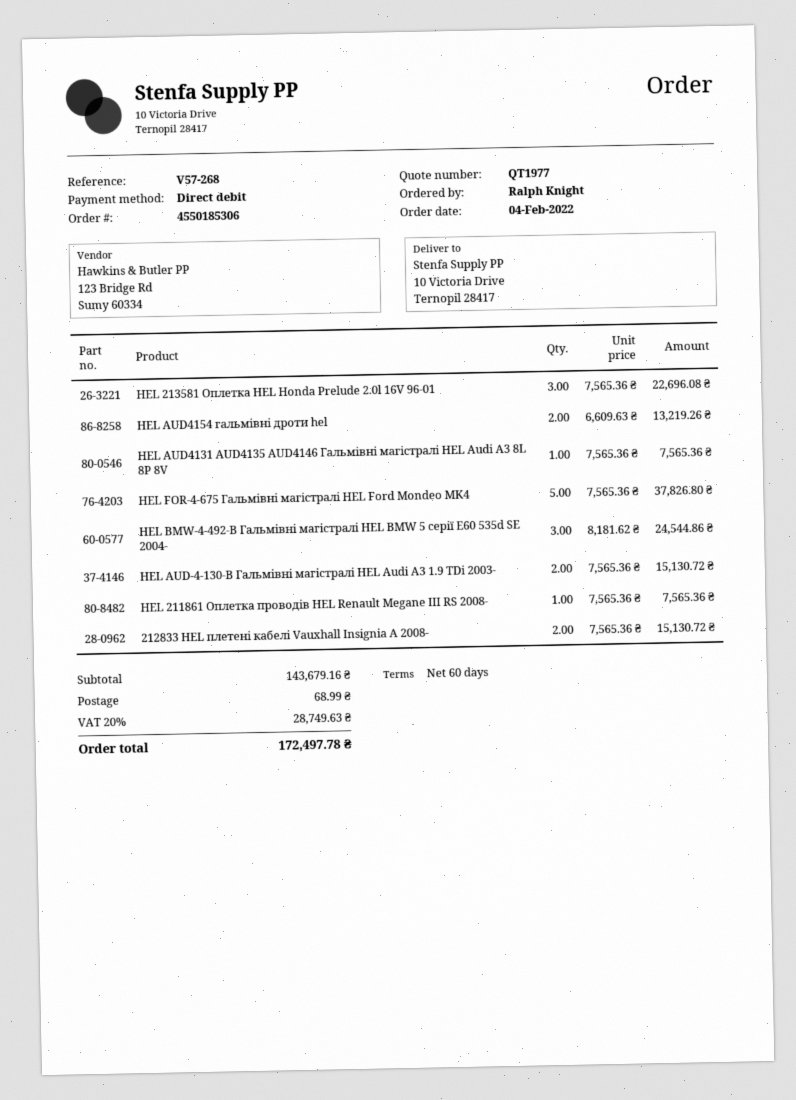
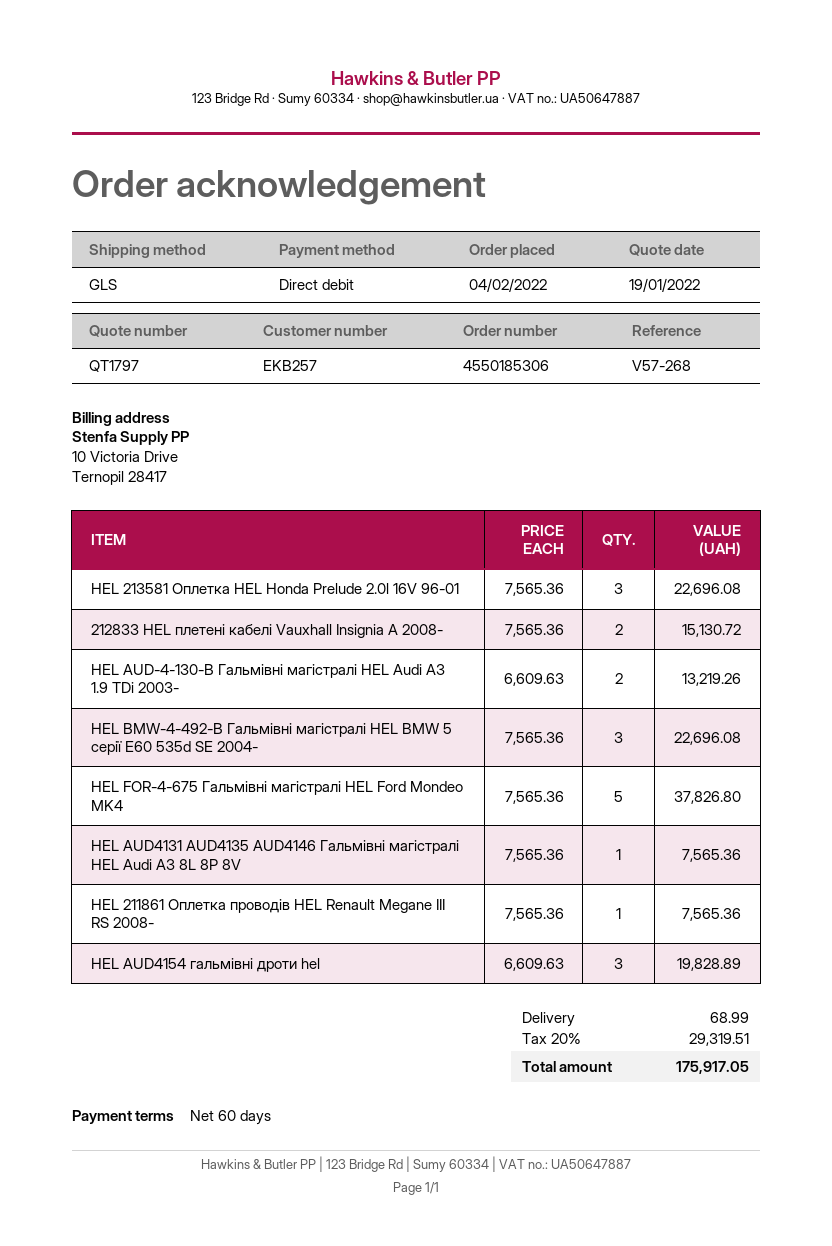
quote number: QT1977 -> QT1797
HEL AUD4154 гальмівні дроти hel: 2 x 6609.63 = 13219.26 -> 3 x 6609.63 = 19828.89
HEL BMW-4-492-B Гальмівні магістралі HEL BMW 5 серії E60 535d SE 2004-: 3 x 8181.62 = 24544.86 -> 3 x 7565.36 = 22696.08
HEL AUD-4-130-B Гальмівні магістралі HEL Audi A3 1.9 TDi 2003-: 2 x 7565.36 = 15130.72 -> 2 x 6609.63 = 13219.26
tax: 20% = 28749.63 -> 20% = 29319.51
total: 172497.78 -> 175917.05

